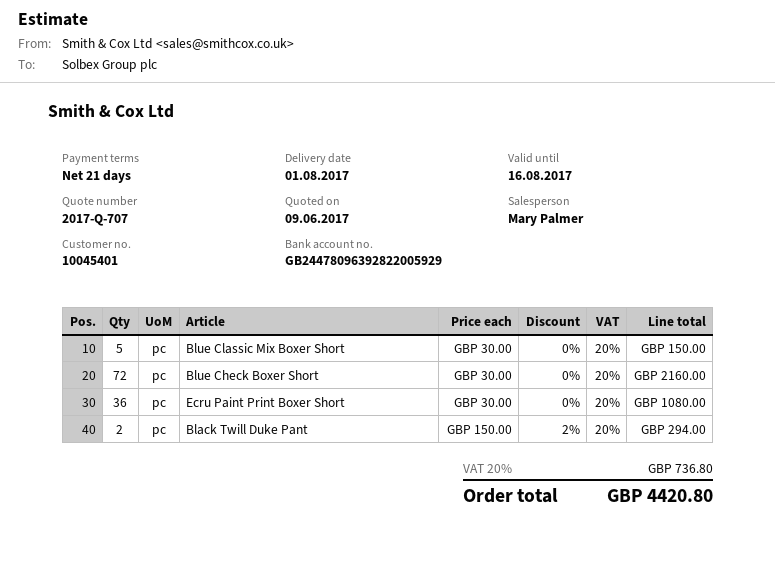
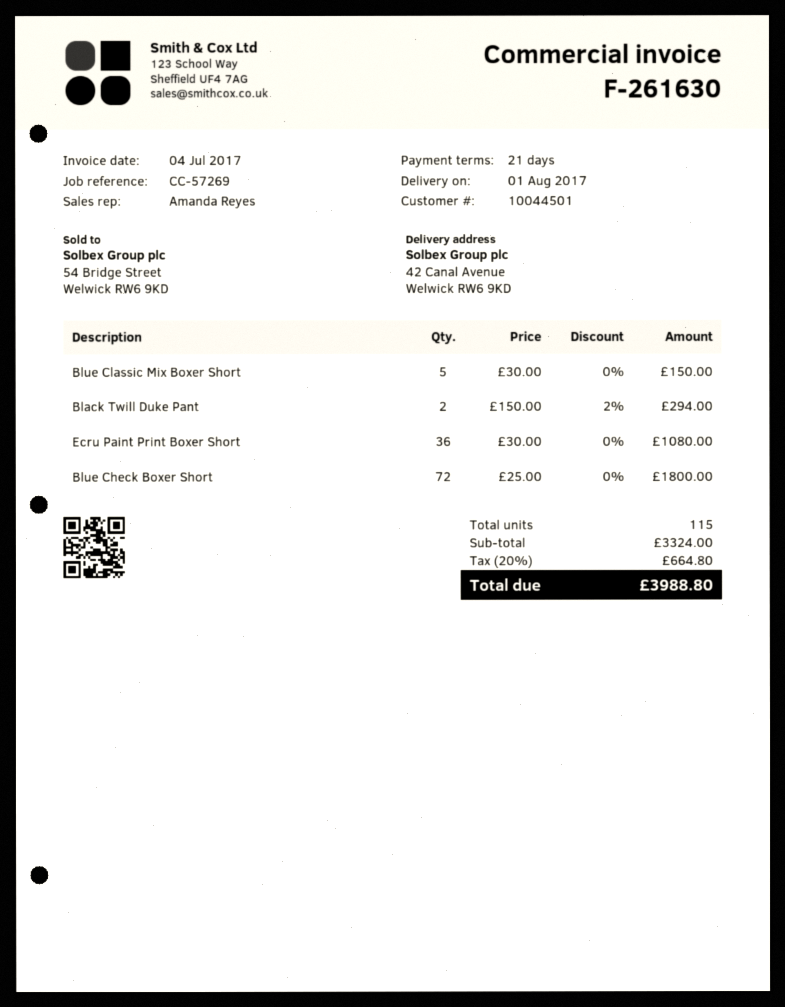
customer number: 10045401 -> 10044501
sales rep: Mary Palmer -> Amanda Reyes
Blue Check Boxer Short: 72 x 30.00 = 2160.00 -> 72 x 25.00 = 1800.00
tax: 20% = 736.80 -> 20% = 664.80
total: 4420.80 -> 3988.80

